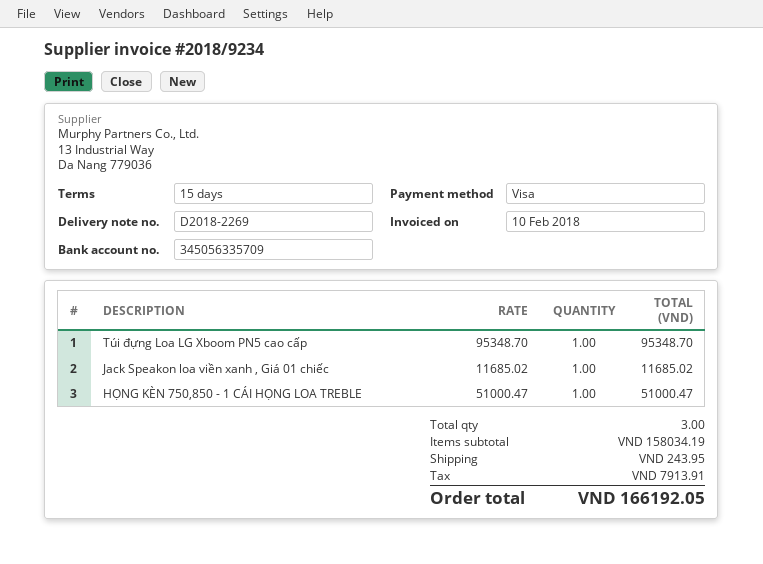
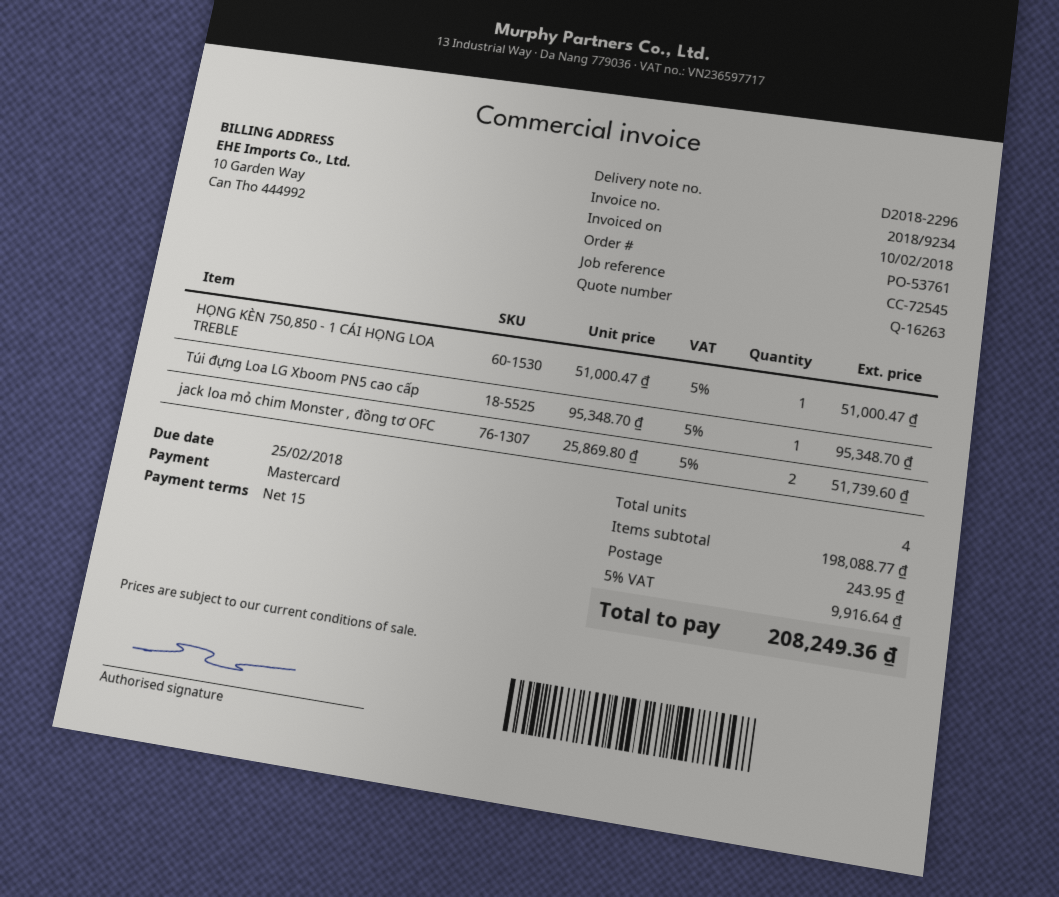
delivery note number: D2018-2269 -> D2018-2296
payment method: Visa -> Mastercard
Jack Speakon loa viền xanh , Giá 01 chiếc: 1 x 11685.02 = 11685.02 -> none
jack loa mỏ chim Monster , đồng tơ OFC: none -> 2 x 25869.80 = 51739.60
total quantity: 3 -> 4
subtotal: 158034.19 -> 198088.77
tax: 7913.91 -> 9916.64
total: 166192.05 -> 208249.36

